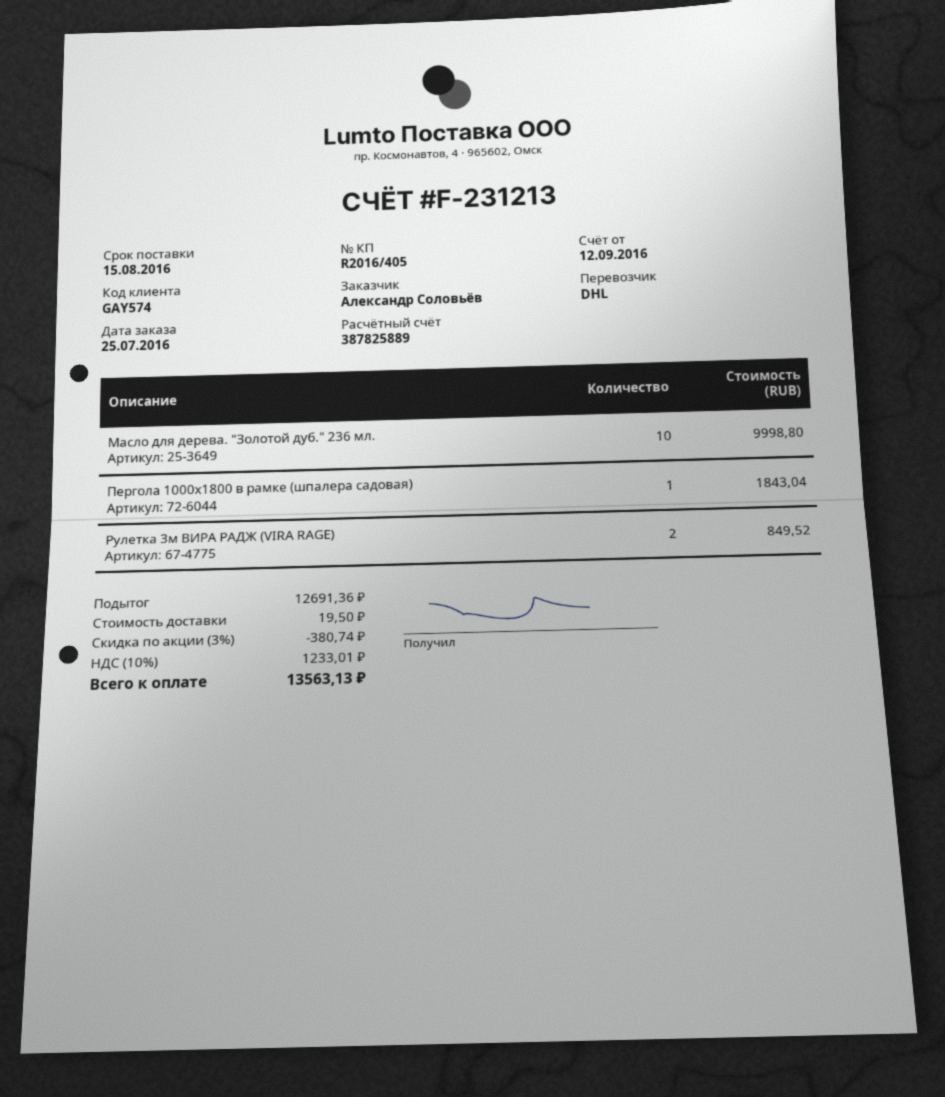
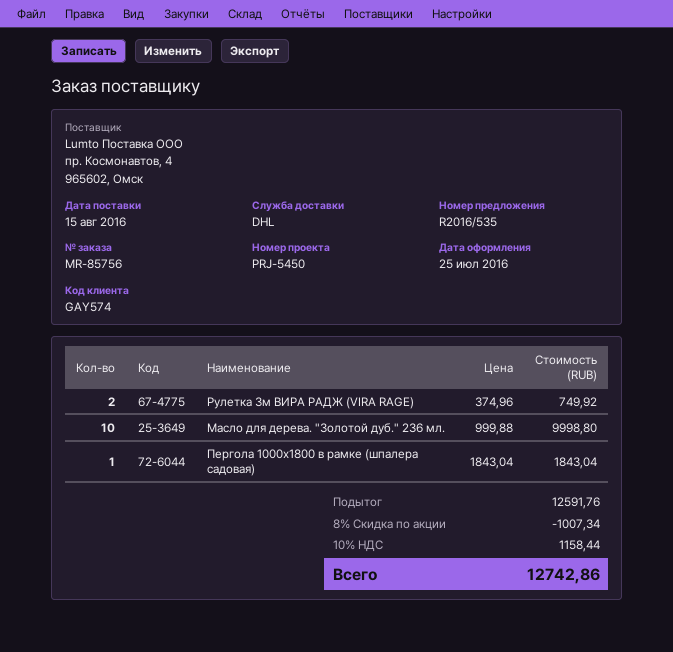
quote number: R2016/405 -> R2016/535
Рулетка 3м ВИРА РАДЖ (VIRA RAGE): 2 for 849.52 -> 2 for 749.92
subtotal: 12691.36 -> 12591.76
discount: 3% = 380.74 -> 8% = 1007.34
shipping: 19.50 -> none
tax: 10% = 1233.01 -> 10% = 1158.44
total: 13563.13 -> 12742.86

